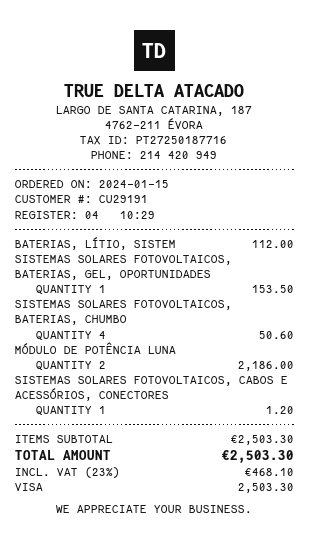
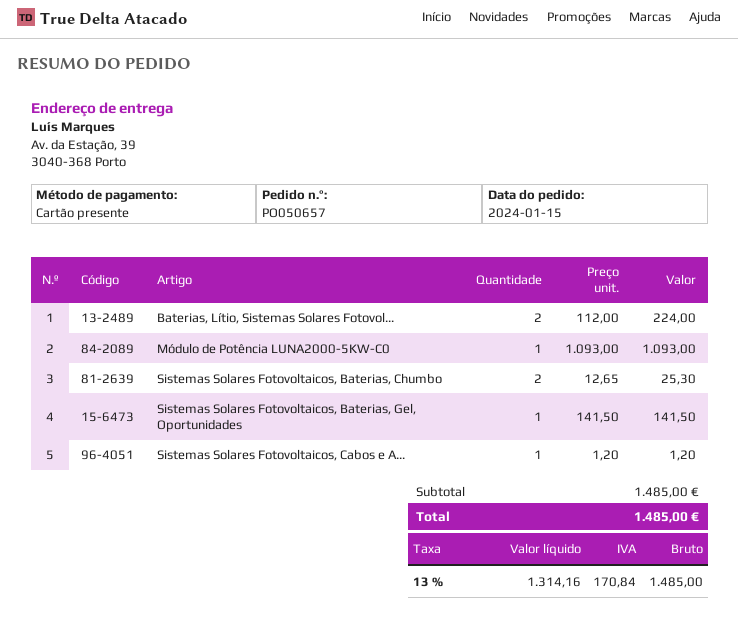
payment method: Visa -> gift card
BATERIAS, LÍTIO, SISTEM: 1 for 112.00 -> 2 for 224.00
SISTEMAS SOLARES FOTOVOLTAICOS, BATERIAS, GEL, OPORTUNIDADES: 1 for 153.50 -> 1 for 141.50
SISTEMAS SOLARES FOTOVOLTAICOS, BATERIAS, CHUMBO: 4 for 50.60 -> 2 for 25.30
MÓDULO DE POTÊNCIA LUNA: 2 for 2186.00 -> 1 for 1093.00
subtotal: 2503.30 -> 1485.00
tax: 23% = 468.10 -> 13% = 170.84
total: 2503.30 -> 1485.00

